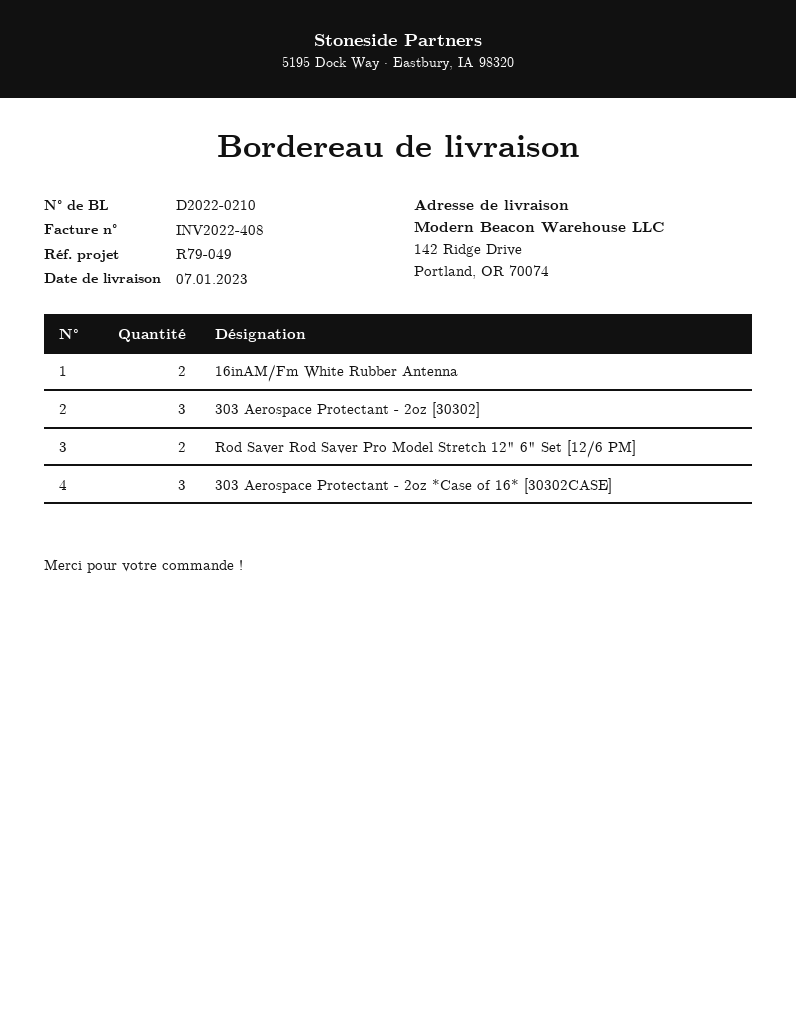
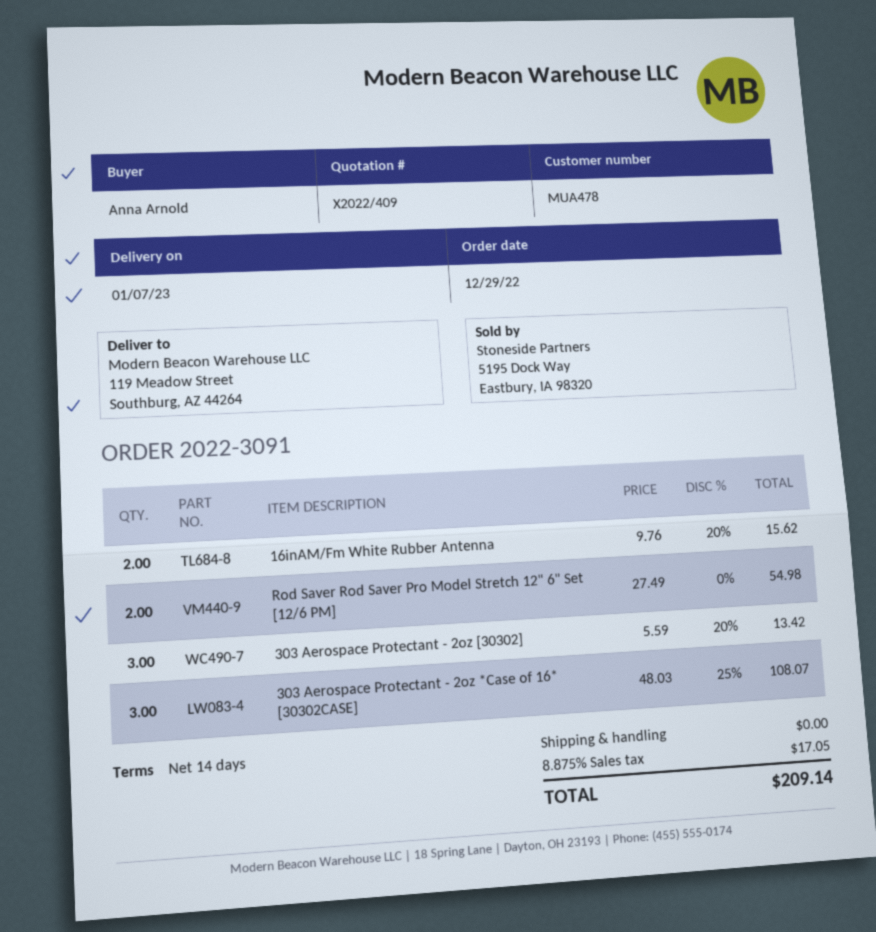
ship to: 142 Ridge Drive, Portland, OR 70074 -> 119 Meadow Street, Southburg, AZ 44264

